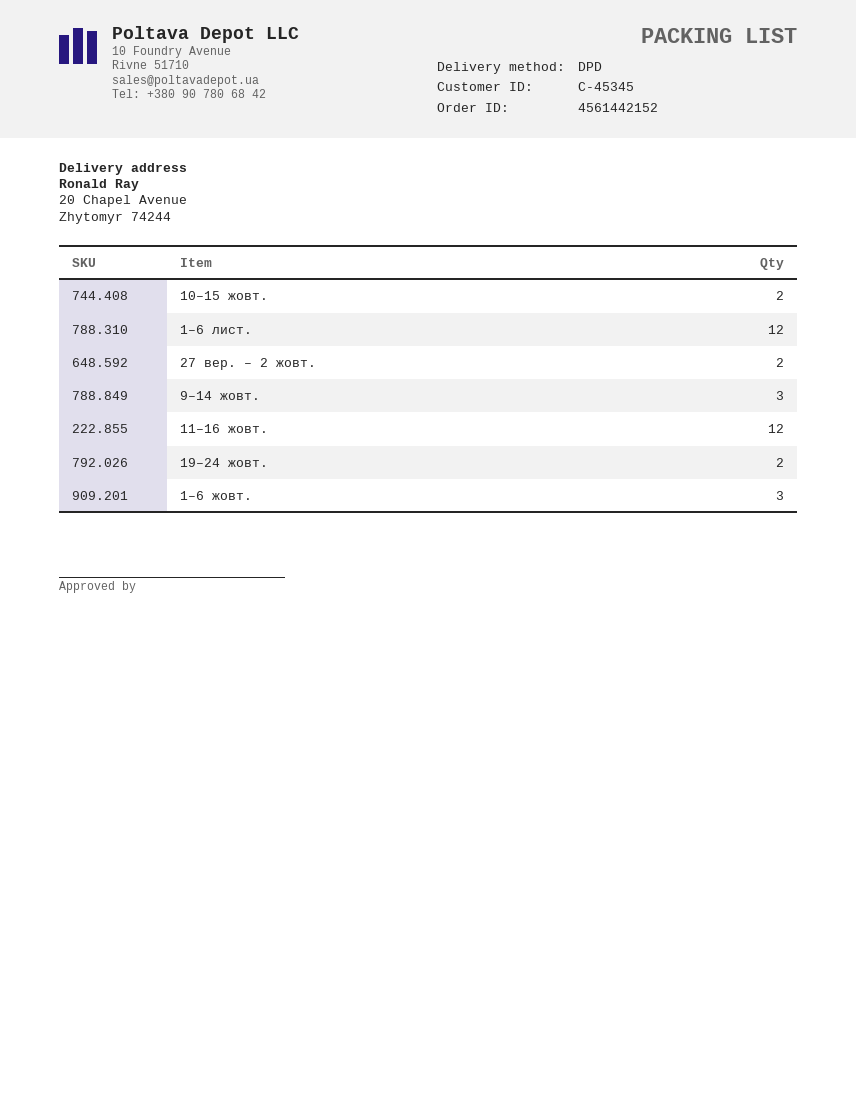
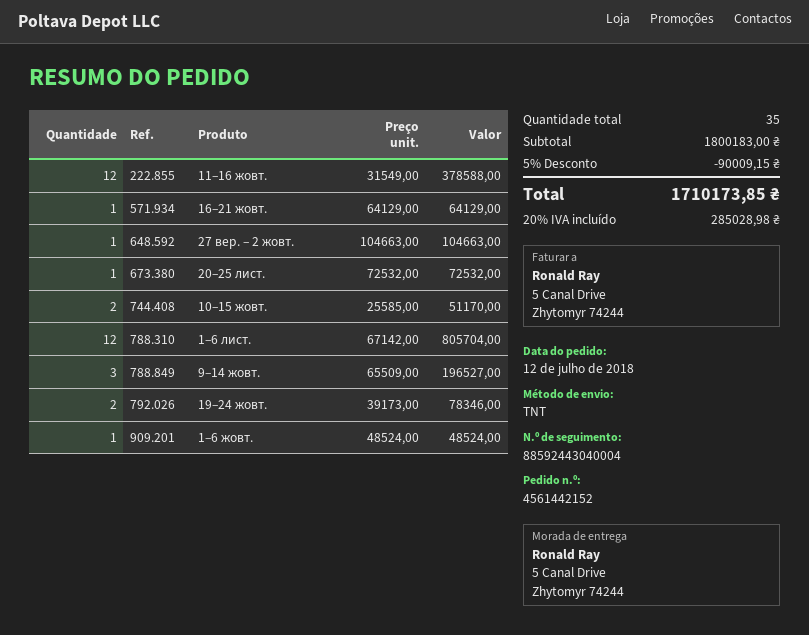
shipping method: DPD -> TNT
ship to: 20 Chapel Avenue, Zhytomyr 74244 -> 5 Canal Drive, Zhytomyr 74244
27 вер. – 2 жовт.: 2 -> 1
1–6 жовт.: 3 -> 1
16–21 жовт.: none -> 1
20–25 лист.: none -> 1

